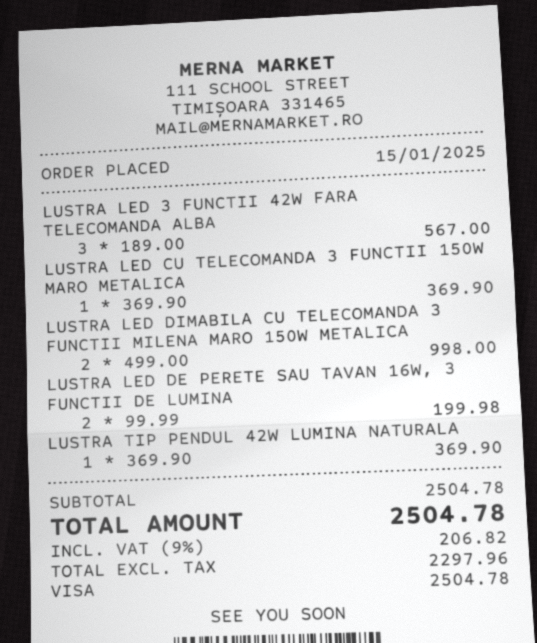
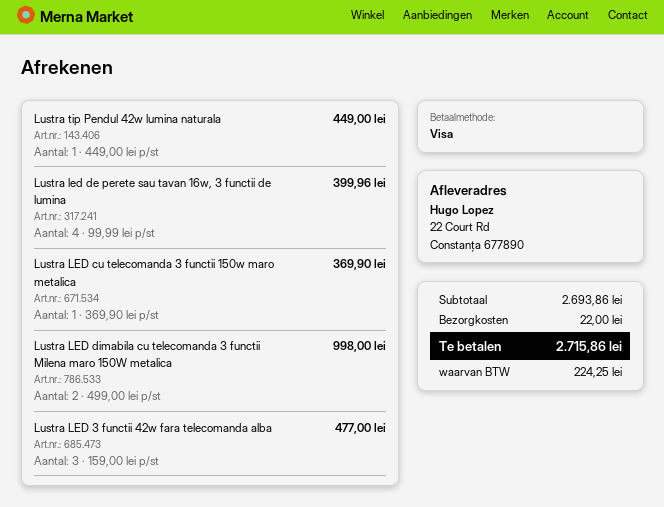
LUSTRA LED 3 FUNCTII 42W FARA TELECOMANDA ALBA: 3 x 189.00 = 567.00 -> 3 x 159.00 = 477.00
LUSTRA LED DE PERETE SAU TAVAN 16W, 3 FUNCTII DE LUMINA: 2 x 99.99 = 199.98 -> 4 x 99.99 = 399.96
LUSTRA TIP PENDUL 42W LUMINA NATURALA: 1 x 369.90 = 369.90 -> 1 x 449.00 = 449.00
subtotal: 2504.78 -> 2693.86
shipping: none -> 22.00
tax: 206.82 -> 224.25
total: 2504.78 -> 2715.86

